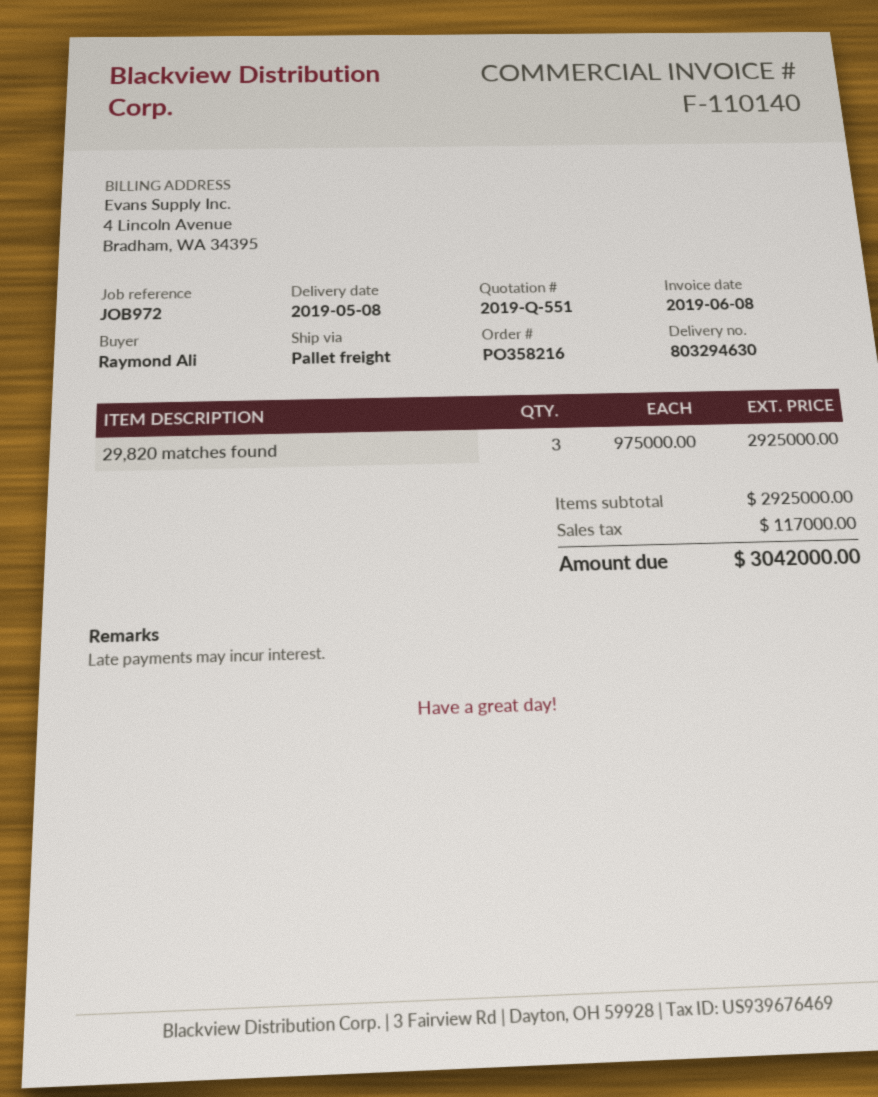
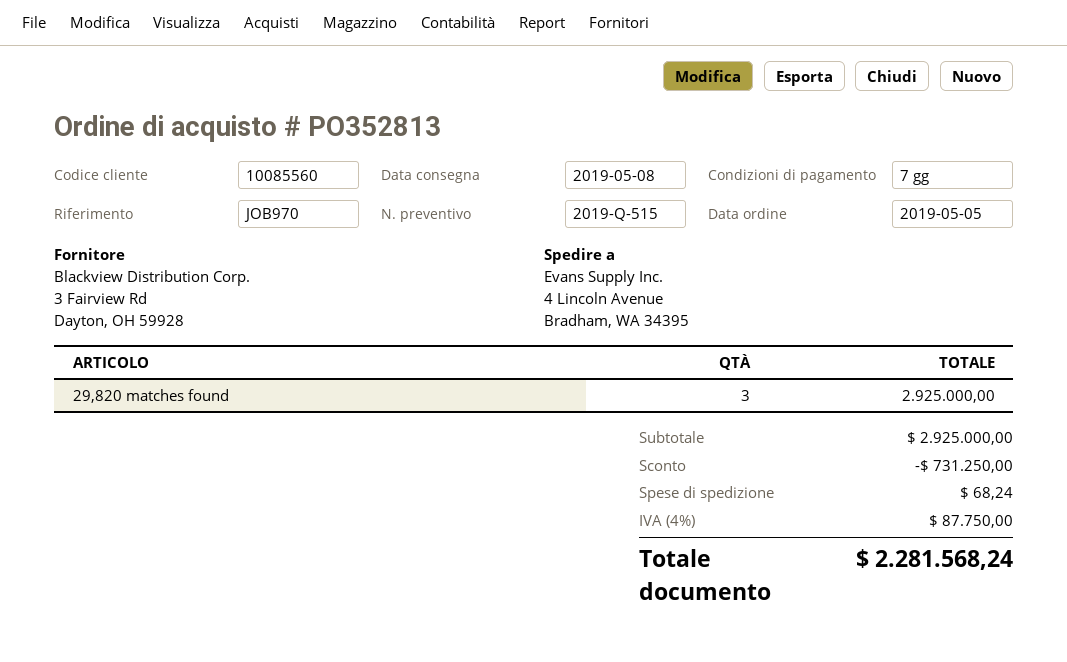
quote number: 2019-Q-551 -> 2019-Q-515
order number: PO358216 -> PO352813
reference: JOB972 -> JOB970
discount: none -> 731250.00
shipping: none -> 68.24
tax: 117000.00 -> 87750.00
total: 3042000.00 -> 2281568.24

